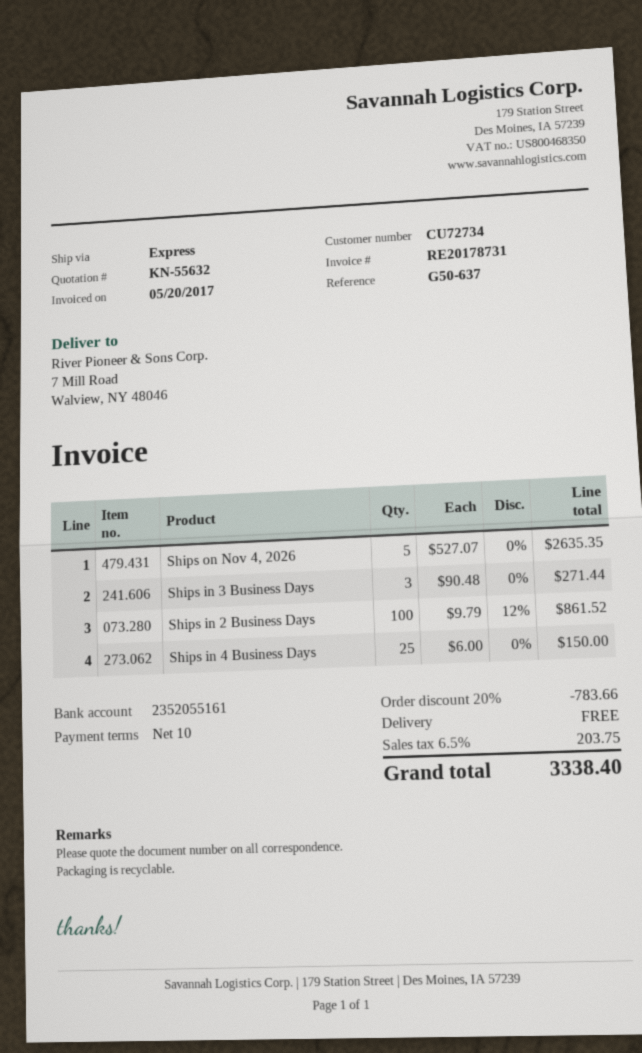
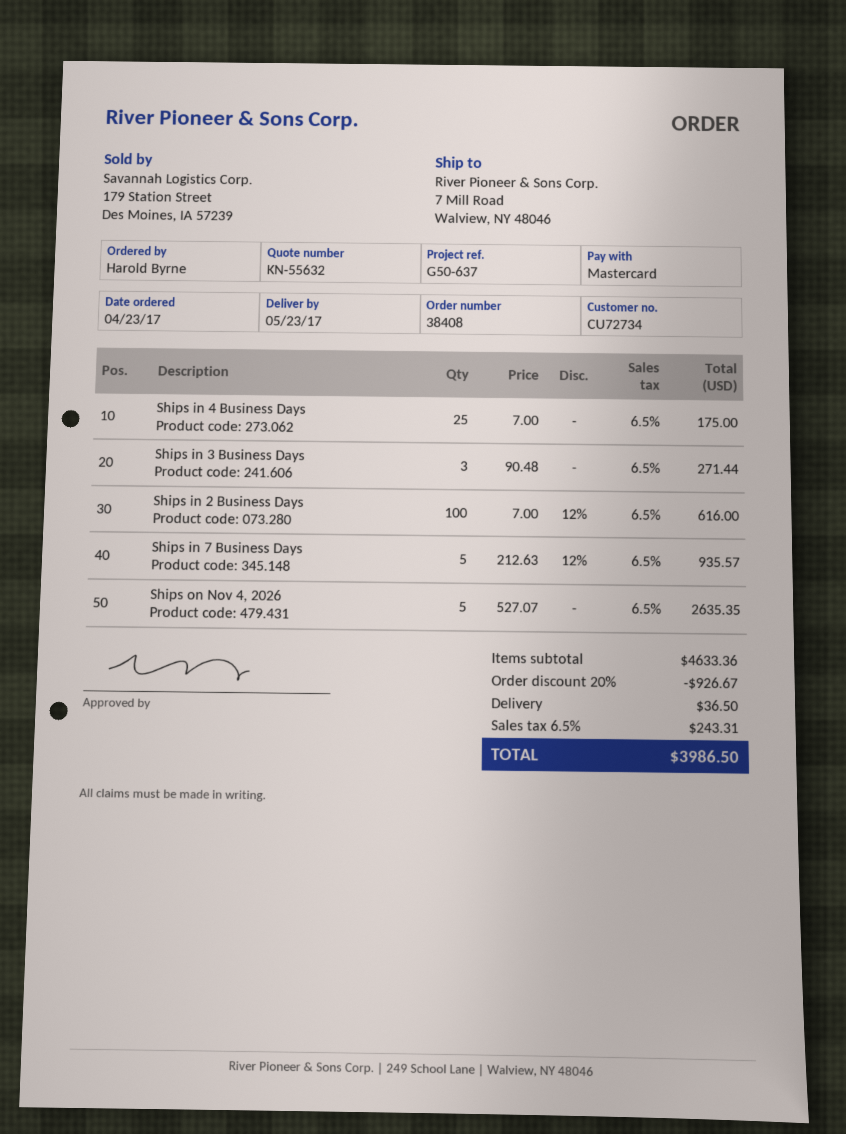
Ships in 2 Business Days: 100 x 9.79 - 12% = 861.52 -> 100 x 7.00 - 12% = 616.00
Ships in 4 Business Days: 25 x 6.00 = 150.00 -> 25 x 7.00 = 175.00
Ships in 7 Business Days: none -> 5 x 212.63 - 12% = 935.57
discount: 20% = 783.66 -> 20% = 926.67
shipping: 0.00 -> 36.50
tax: 6.5% = 203.75 -> 6.5% = 243.31
total: 3338.40 -> 3986.50

